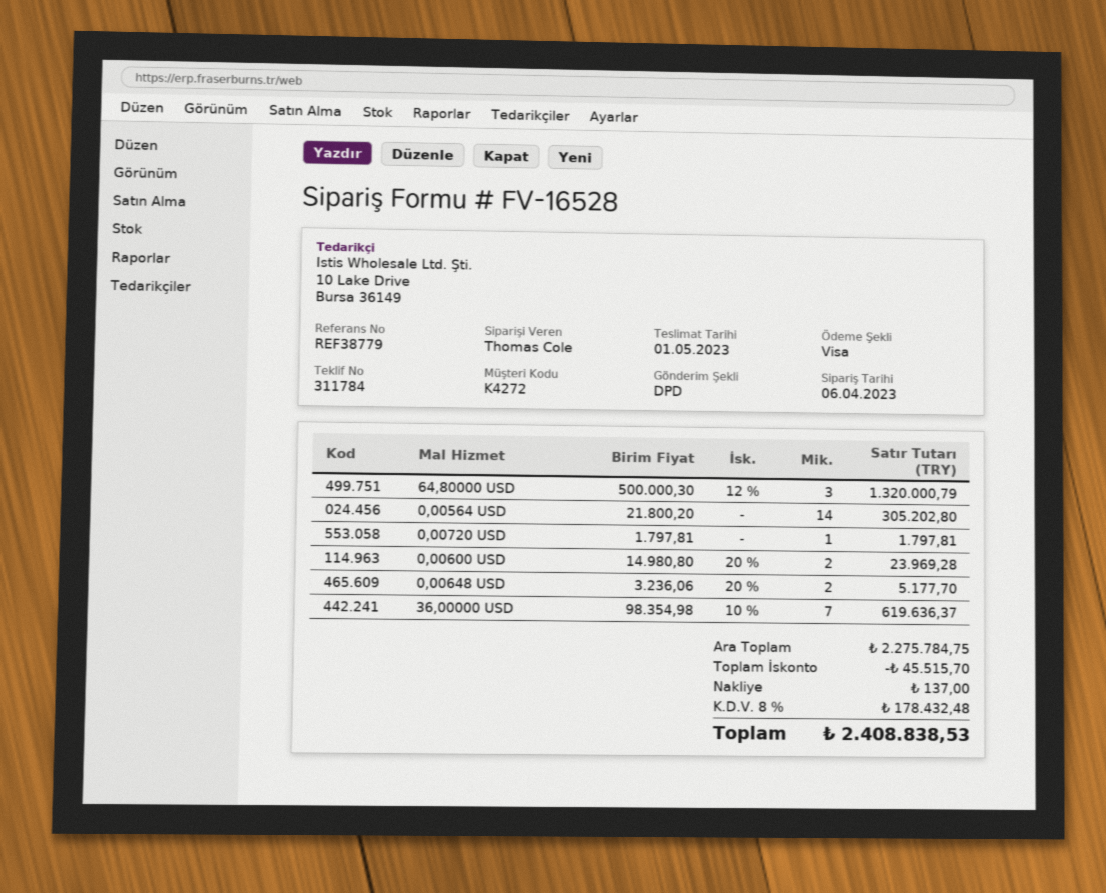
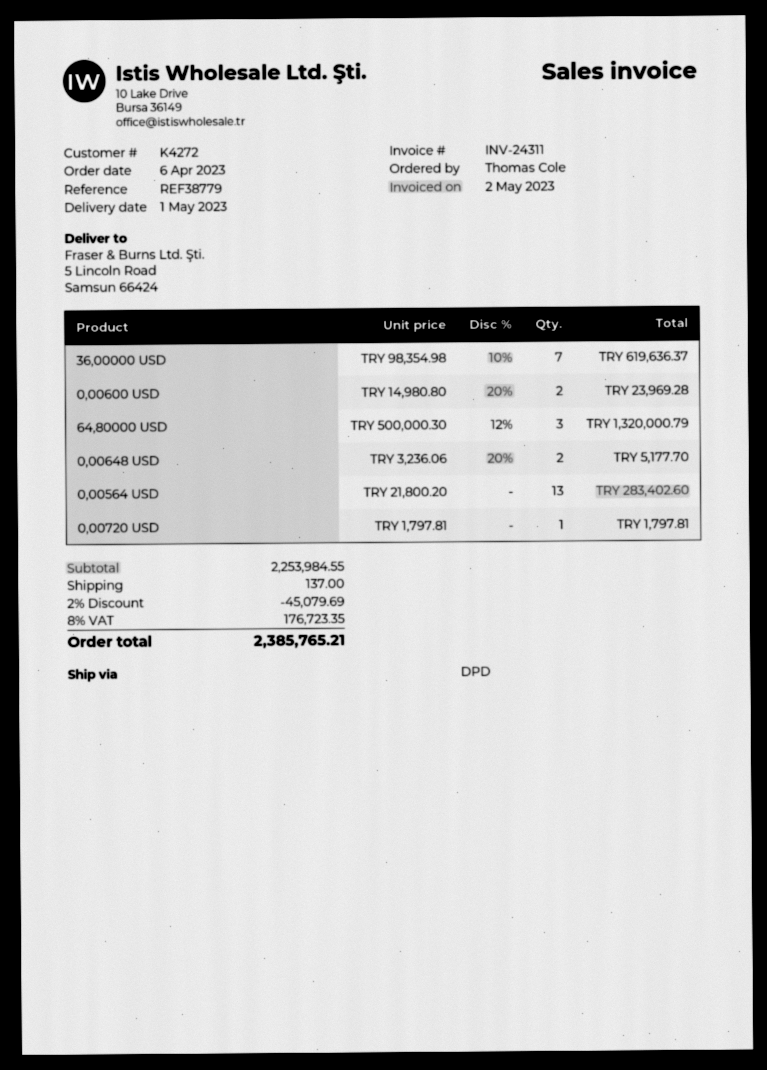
0,00564 USD: 14 x 21800.20 = 305202.80 -> 13 x 21800.20 = 283402.60
subtotal: 2275784.75 -> 2253984.55
discount: 45515.70 -> 45079.69
tax: 8% = 178432.48 -> 8% = 176723.35
total: 2408838.53 -> 2385765.21

